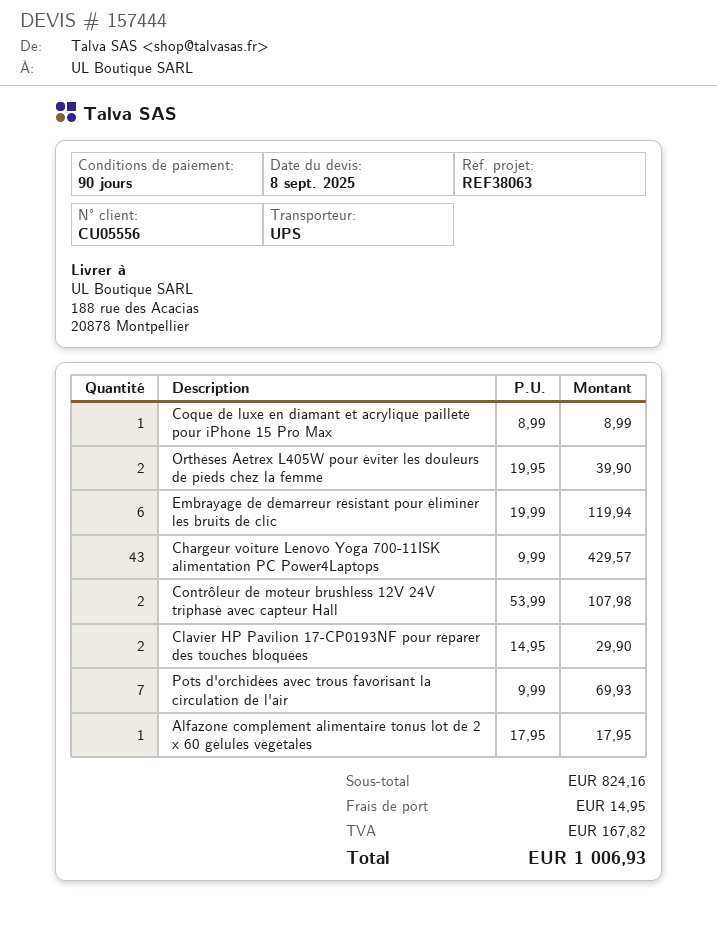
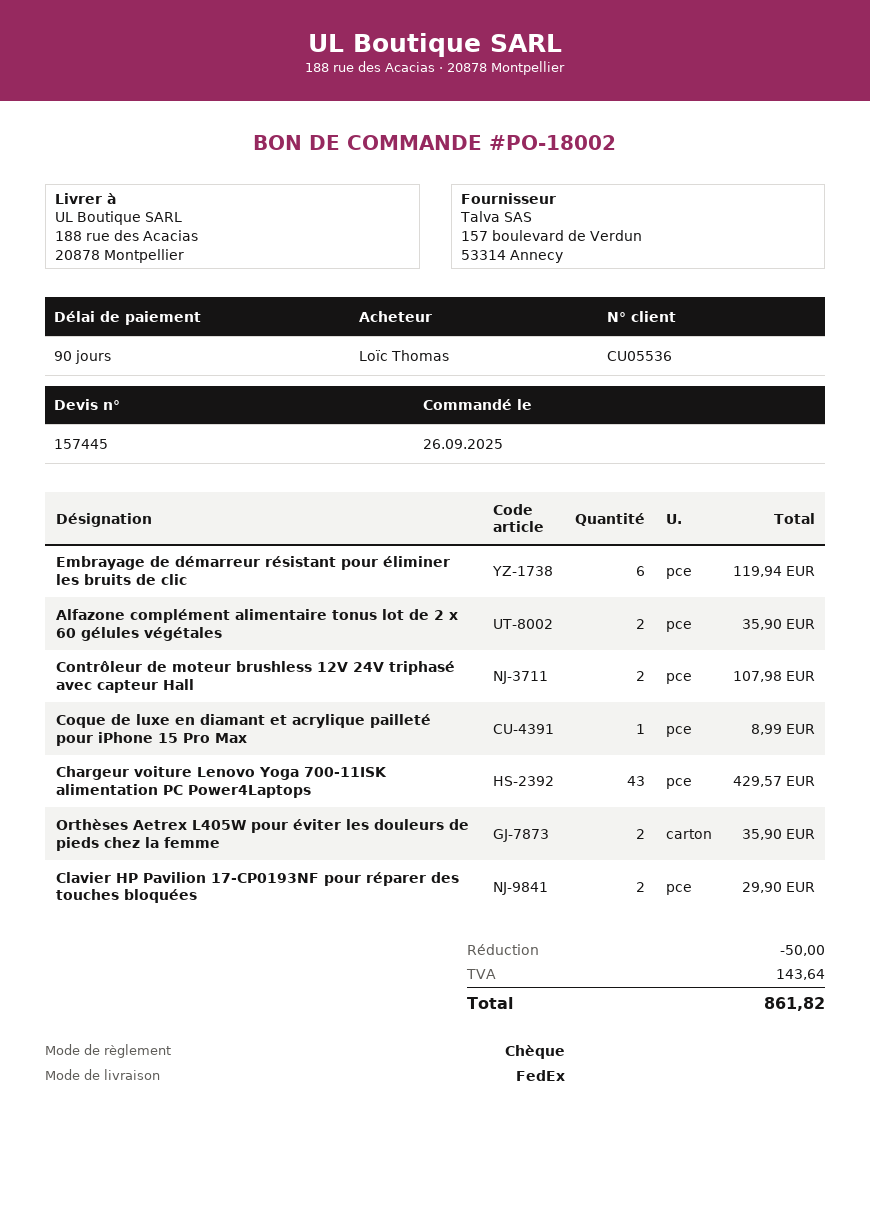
quote number: 157444 -> 157445
customer number: CU05556 -> CU05536
shipping method: UPS -> FedEx
Orthèses Aetrex L405W pour éviter les douleurs de pieds chez la femme: 2 for 39.90 -> 2 for 35.90
Pots d'orchidées avec trous favorisant la circulation de l'air: 7 for 69.93 -> none
Alfazone complément alimentaire tonus lot de 2 x 60 gélules végétales: 1 for 17.95 -> 2 for 35.90
discount: none -> 50.00
shipping: 14.95 -> none
tax: 167.82 -> 143.64
total: 1006.93 -> 861.82

